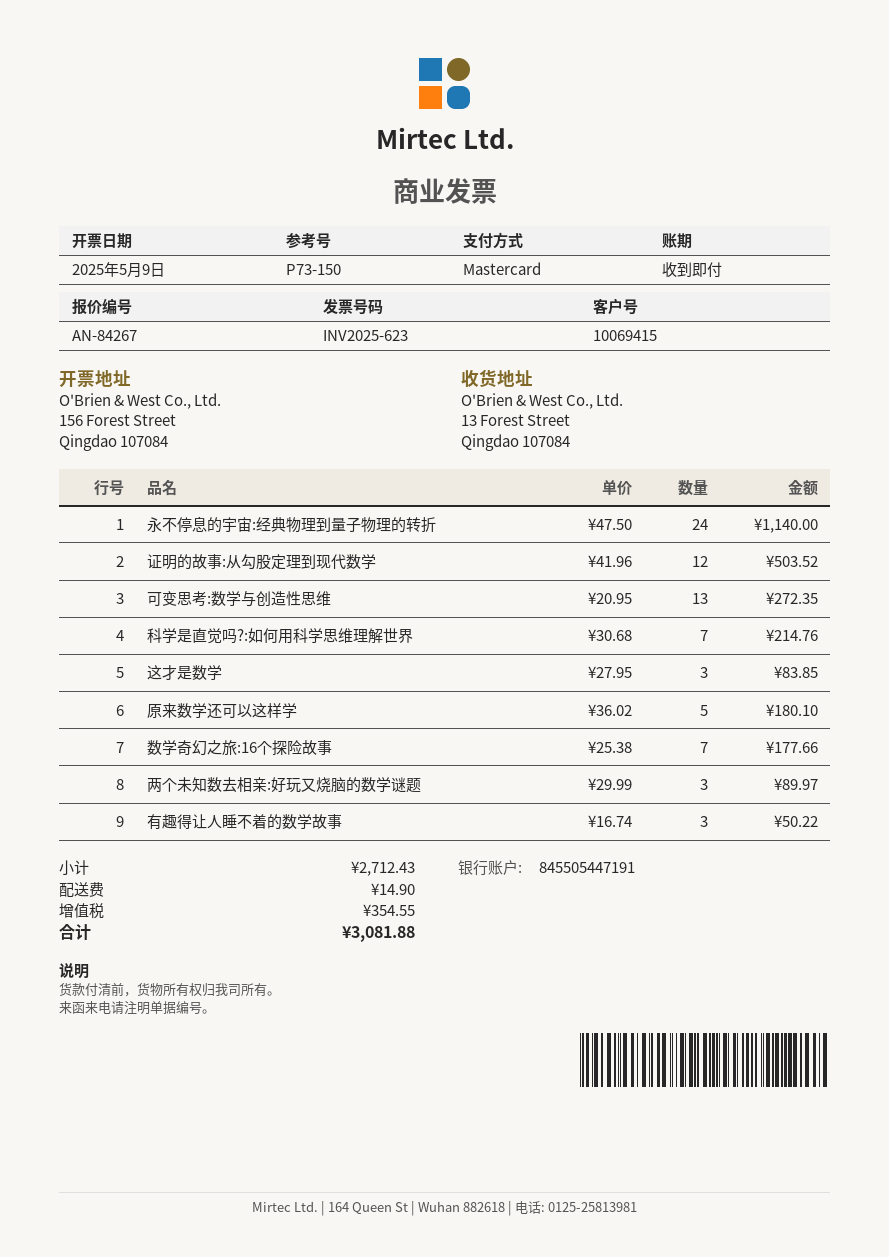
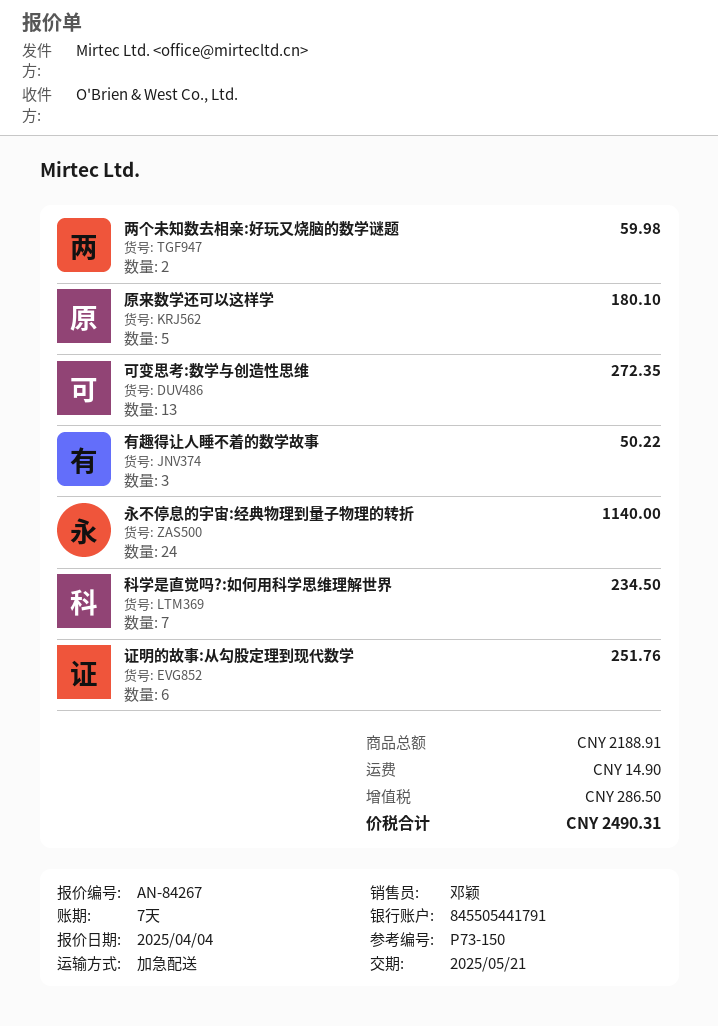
payment terms: on receipt -> 7 days
bank account: 845505447191 -> 845505441791
证明的故事:从勾股定理到现代数学: 12 for 503.52 -> 6 for 251.76
科学是直觉吗?:如何用科学思维理解世界: 7 for 214.76 -> 7 for 234.50
这才是数学: 3 for 83.85 -> none
数学奇幻之旅:16个探险故事: 7 for 177.66 -> none
两个未知数去相亲:好玩又烧脑的数学谜题: 3 for 89.97 -> 2 for 59.98
subtotal: 2712.43 -> 2188.91
tax: 354.55 -> 286.50
total: 3081.88 -> 2490.31

